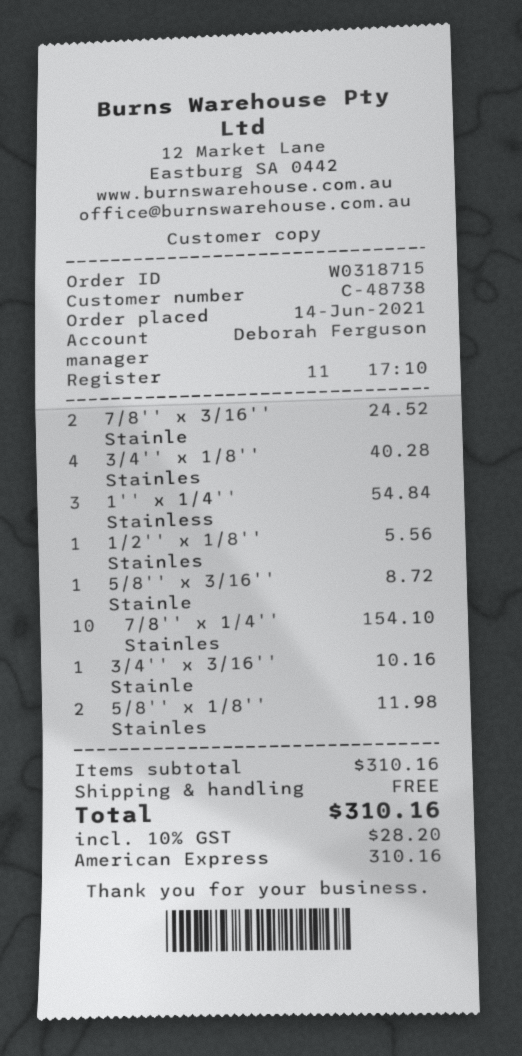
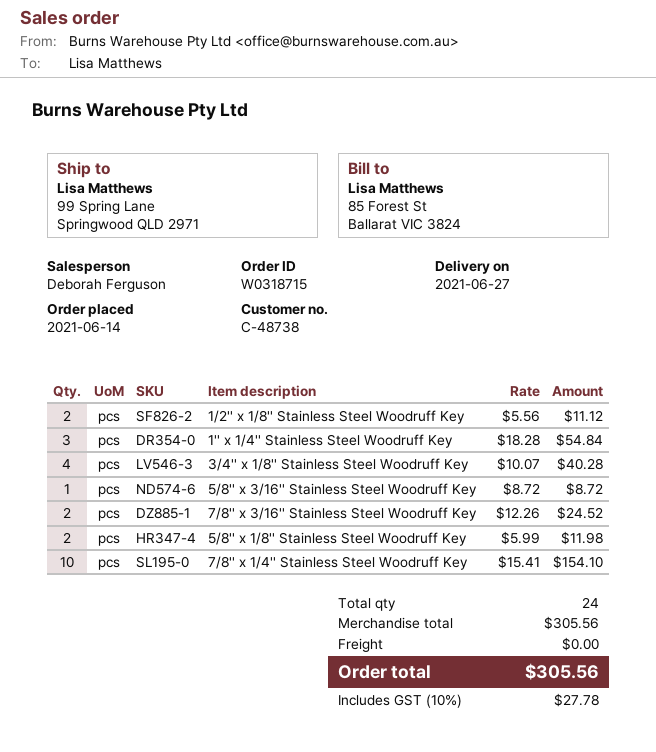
1/2'' x 1/8'' Stainles: 1 for 5.56 -> 2 for 11.12
3/4'' x 3/16'' Stainle: 1 for 10.16 -> none
subtotal: 310.16 -> 305.56
tax: 10% = 28.20 -> 10% = 27.78
total: 310.16 -> 305.56

